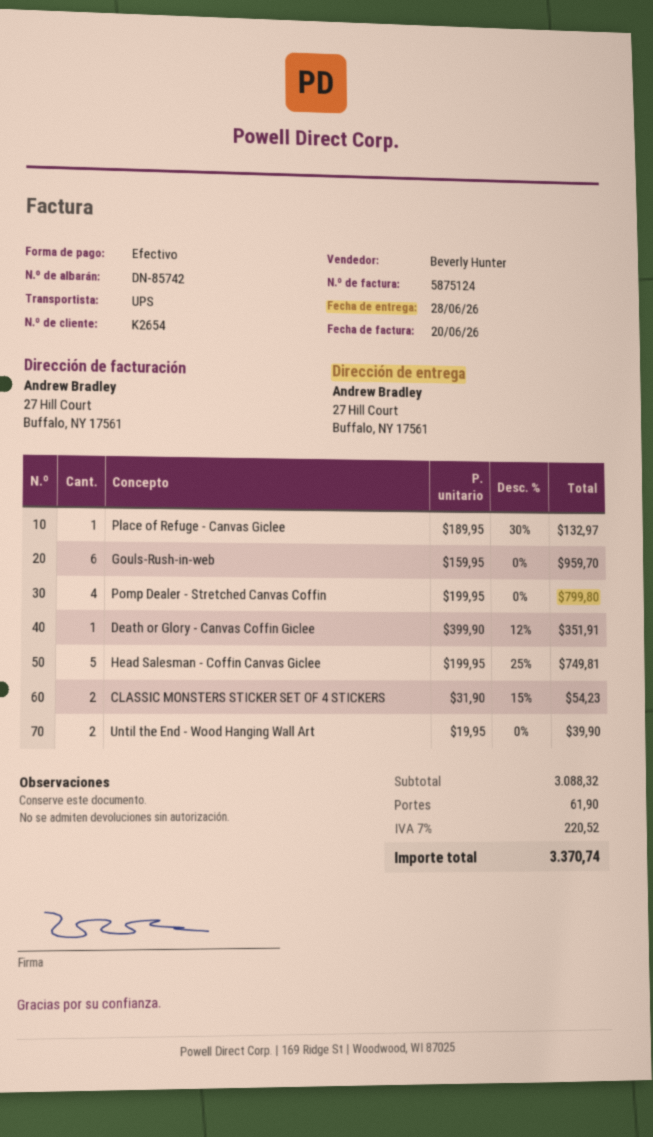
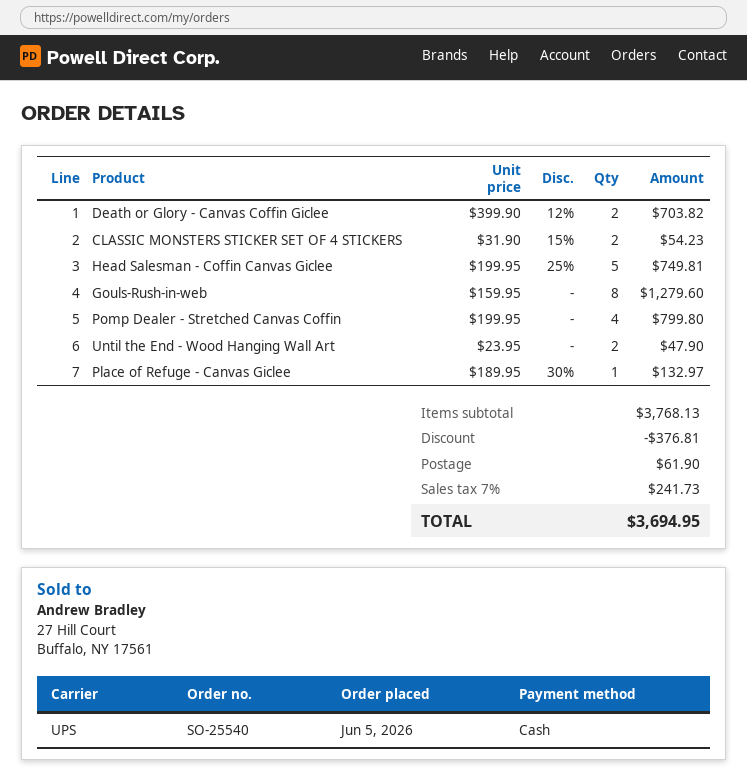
Gouls-Rush-in-web: 6 x 159.95 = 959.70 -> 8 x 159.95 = 1279.60
Death or Glory - Canvas Coffin Giclee: 1 x 399.90 - 12% = 351.91 -> 2 x 399.90 - 12% = 703.82
Until the End - Wood Hanging Wall Art: 2 x 19.95 = 39.90 -> 2 x 23.95 = 47.90
subtotal: 3088.32 -> 3768.13
discount: none -> 376.81
tax: 7% = 220.52 -> 7% = 241.73
total: 3370.74 -> 3694.95

